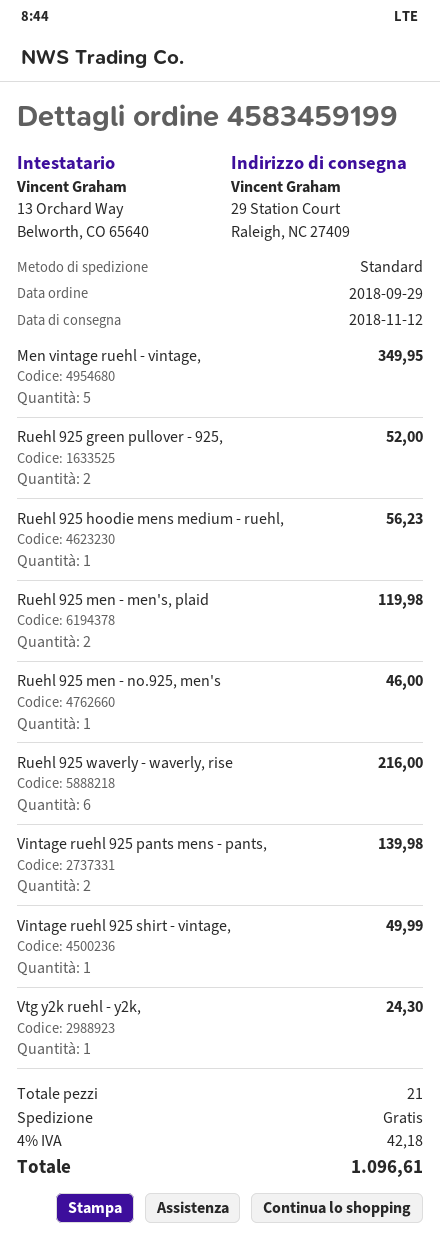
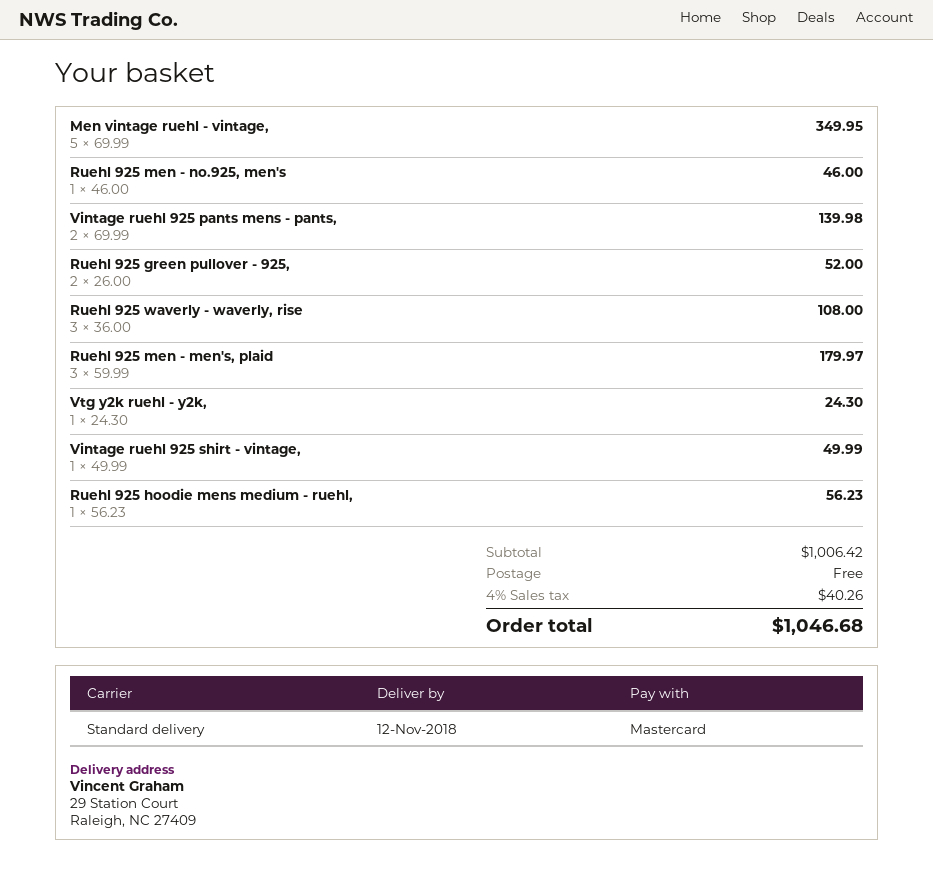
Ruehl 925 men - men's, plaid: 2 for 119.98 -> 3 for 179.97
Ruehl 925 waverly - waverly, rise: 6 for 216.00 -> 3 for 108.00
tax: 4% = 42.18 -> 4% = 40.26
total: 1096.61 -> 1046.68

